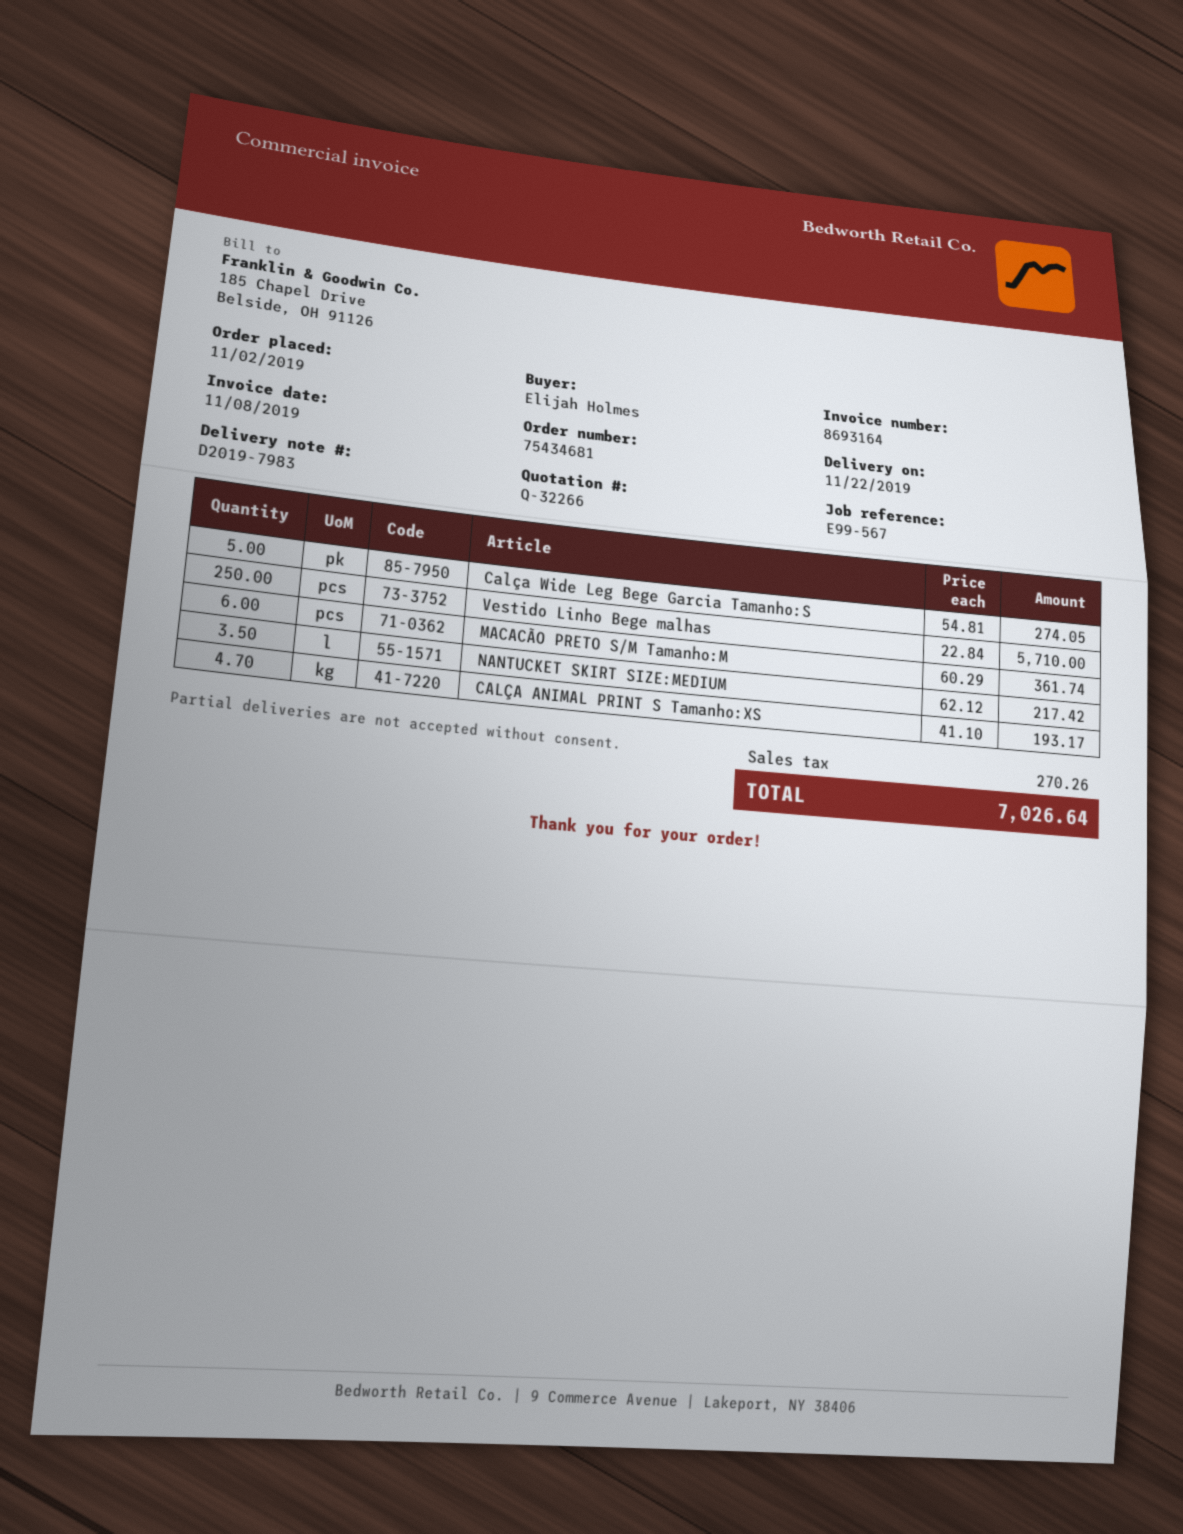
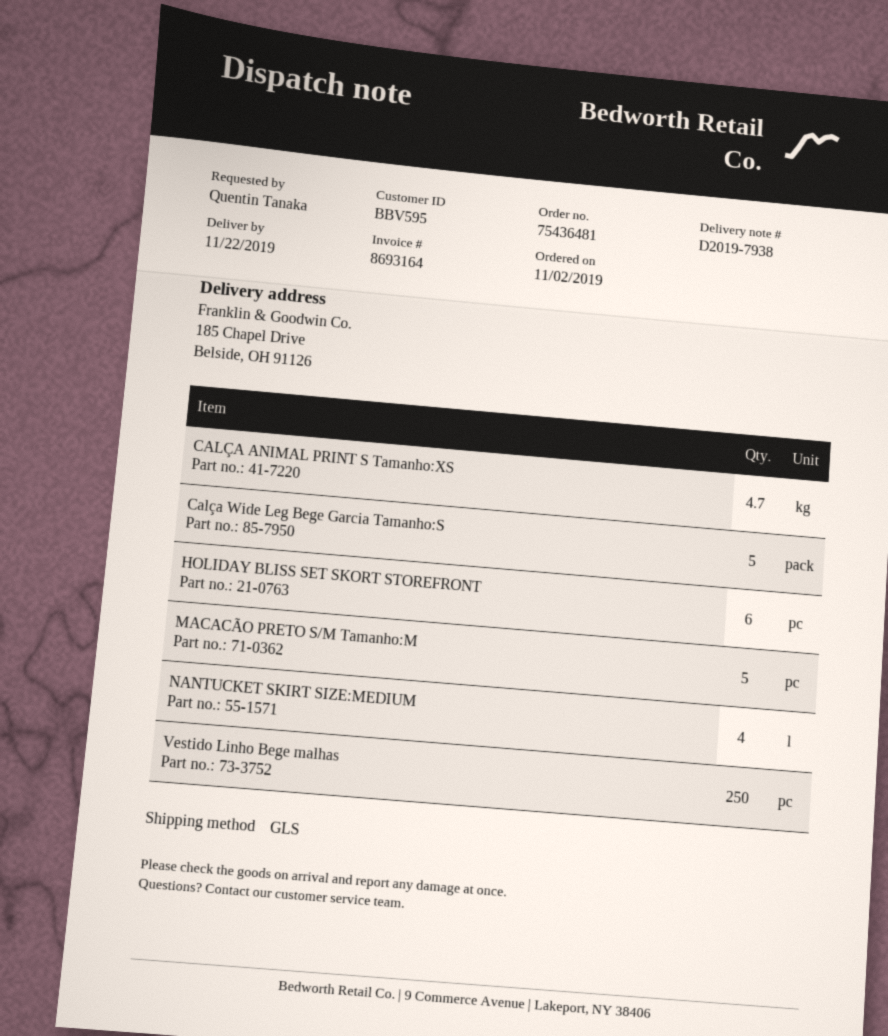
order number: 75434681 -> 75436481
delivery note number: D2019-7983 -> D2019-7938
ordered by: Elijah Holmes -> Quentin Tanaka
MACACÃO PRETO S/M Tamanho:M: 6 -> 5
NANTUCKET SKIRT SIZE:MEDIUM: 3.5 -> 4
HOLIDAY BLISS SET SKORT STOREFRONT: none -> 6

